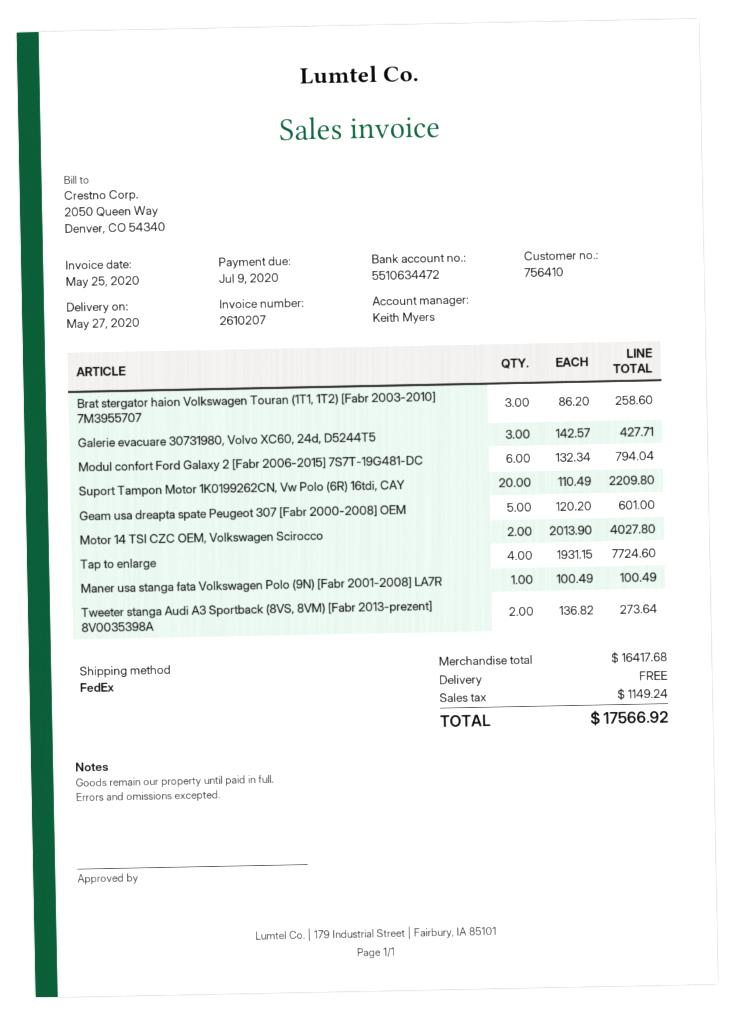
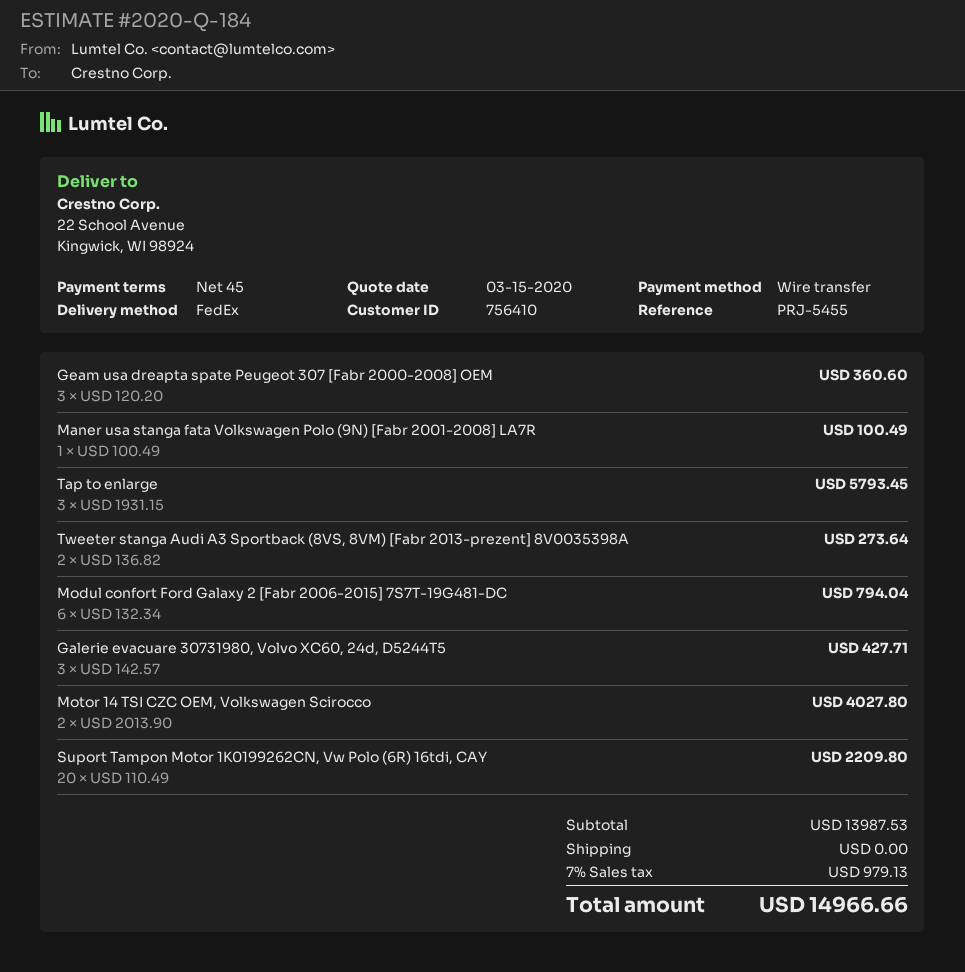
Brat stergator haion Volkswagen Touran (1T1, 1T2) [Fabr 2003-2010] 7M3955707: 3 x 86.20 = 258.60 -> none
Geam usa dreapta spate Peugeot 307 [Fabr 2000-2008] OEM: 5 x 120.20 = 601.00 -> 3 x 120.20 = 360.60
Tap to enlarge: 4 x 1931.15 = 7724.60 -> 3 x 1931.15 = 5793.45
subtotal: 16417.68 -> 13987.53
tax: 1149.24 -> 979.13
total: 17566.92 -> 14966.66

